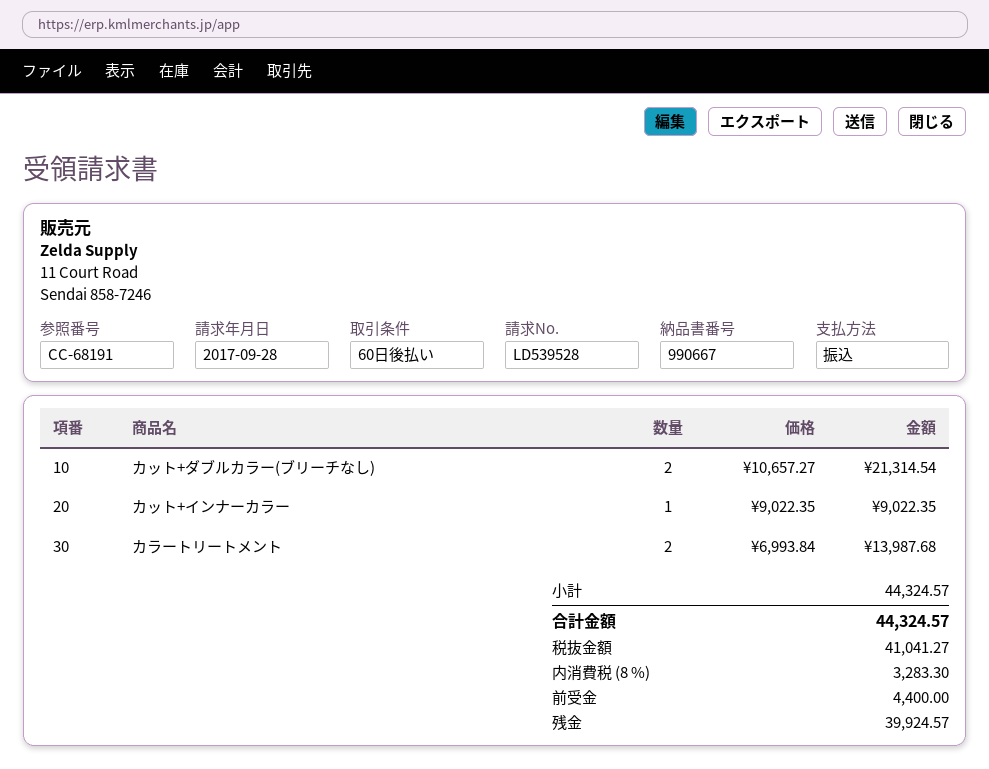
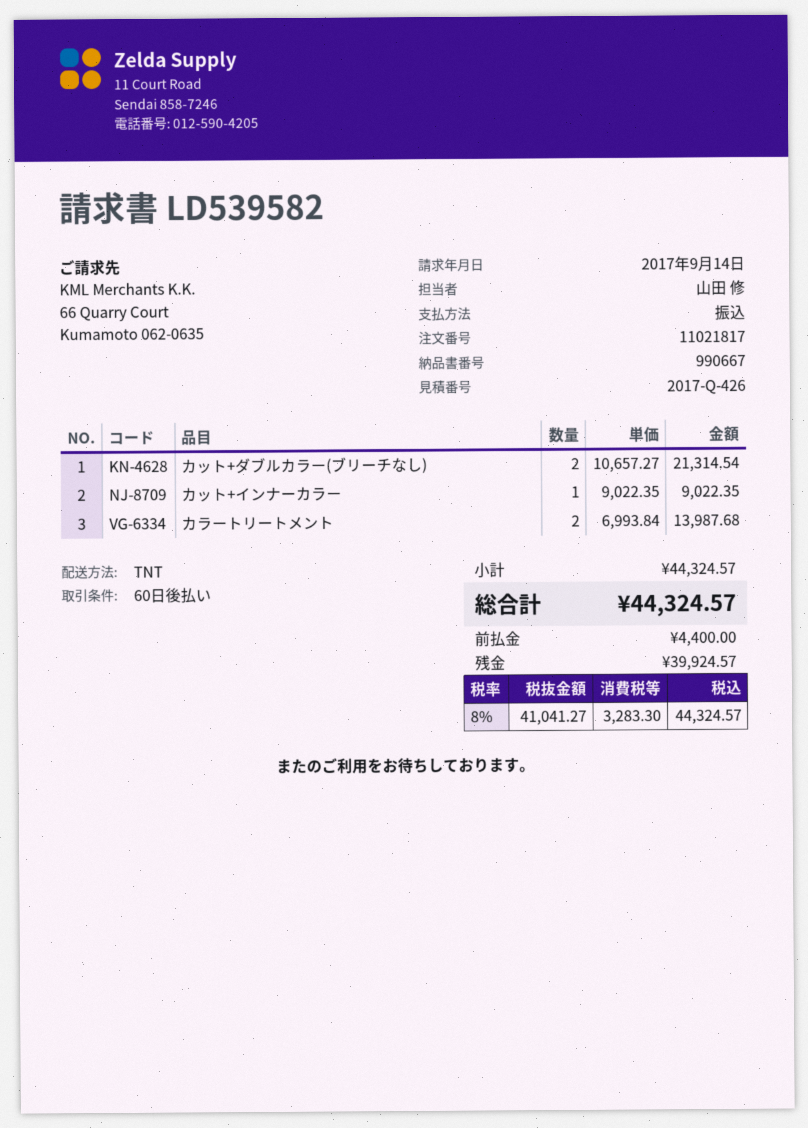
invoice number: LD539528 -> LD539582
invoice date: 2017-09-28 -> 2017-09-14

